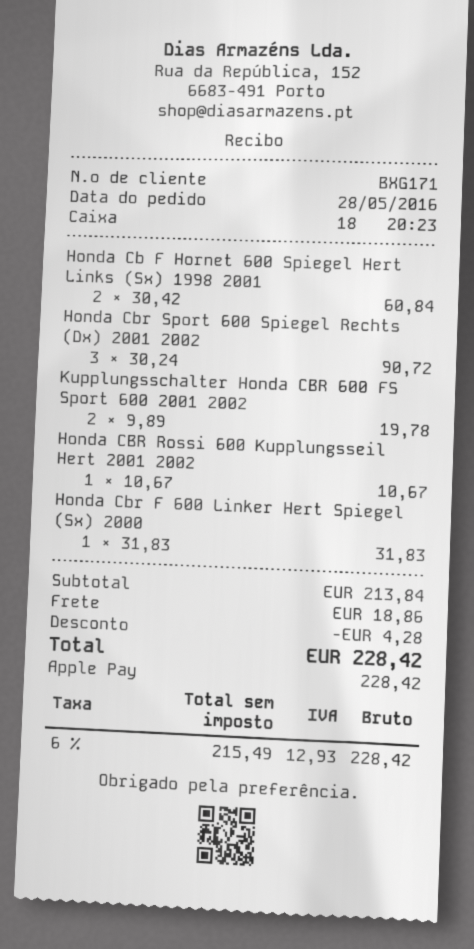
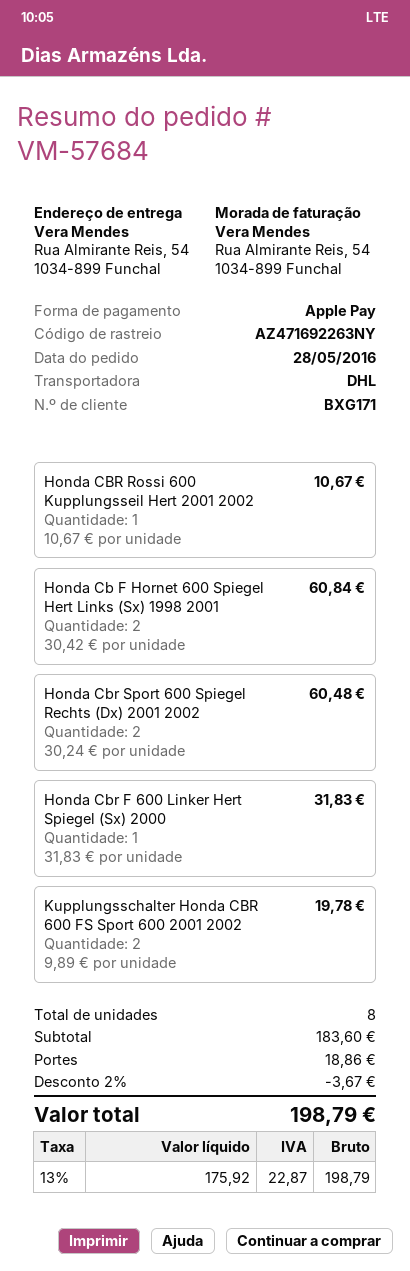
Honda Cbr Sport 600 Spiegel Rechts (Dx) 2001 2002: 3 x 30.24 = 90.72 -> 2 x 30.24 = 60.48
subtotal: 213.84 -> 183.60
discount: 4.28 -> 3.67
net: 215.49 -> 175.92
tax: 6% = 12.93 -> 13% = 22.87
total: 228.42 -> 198.79

